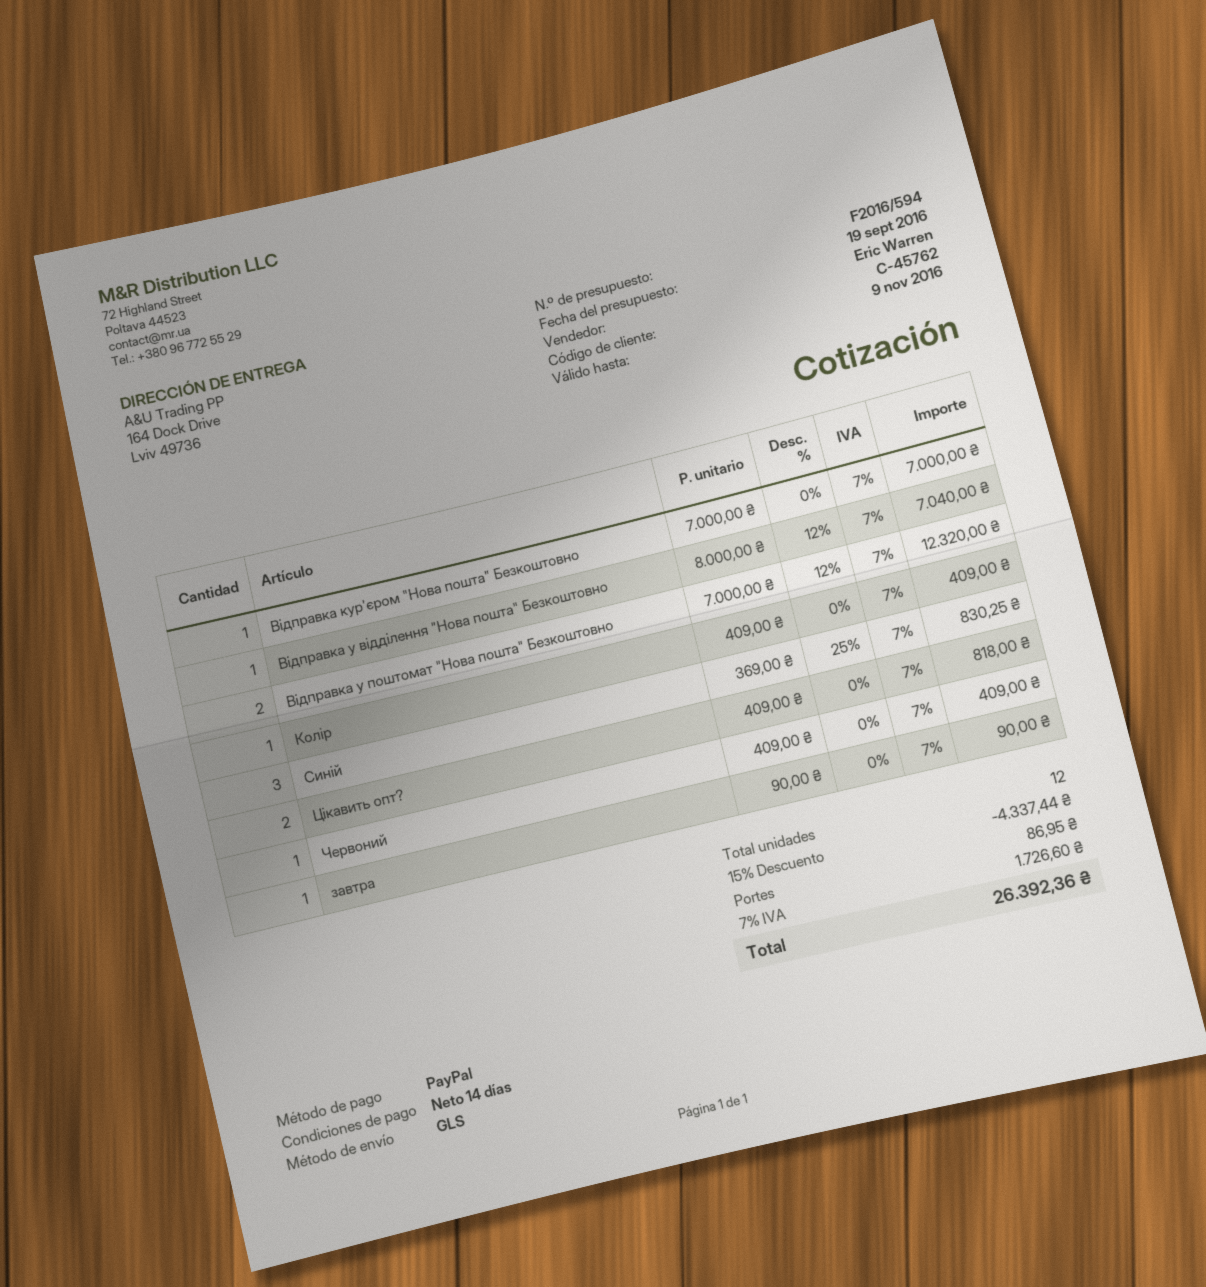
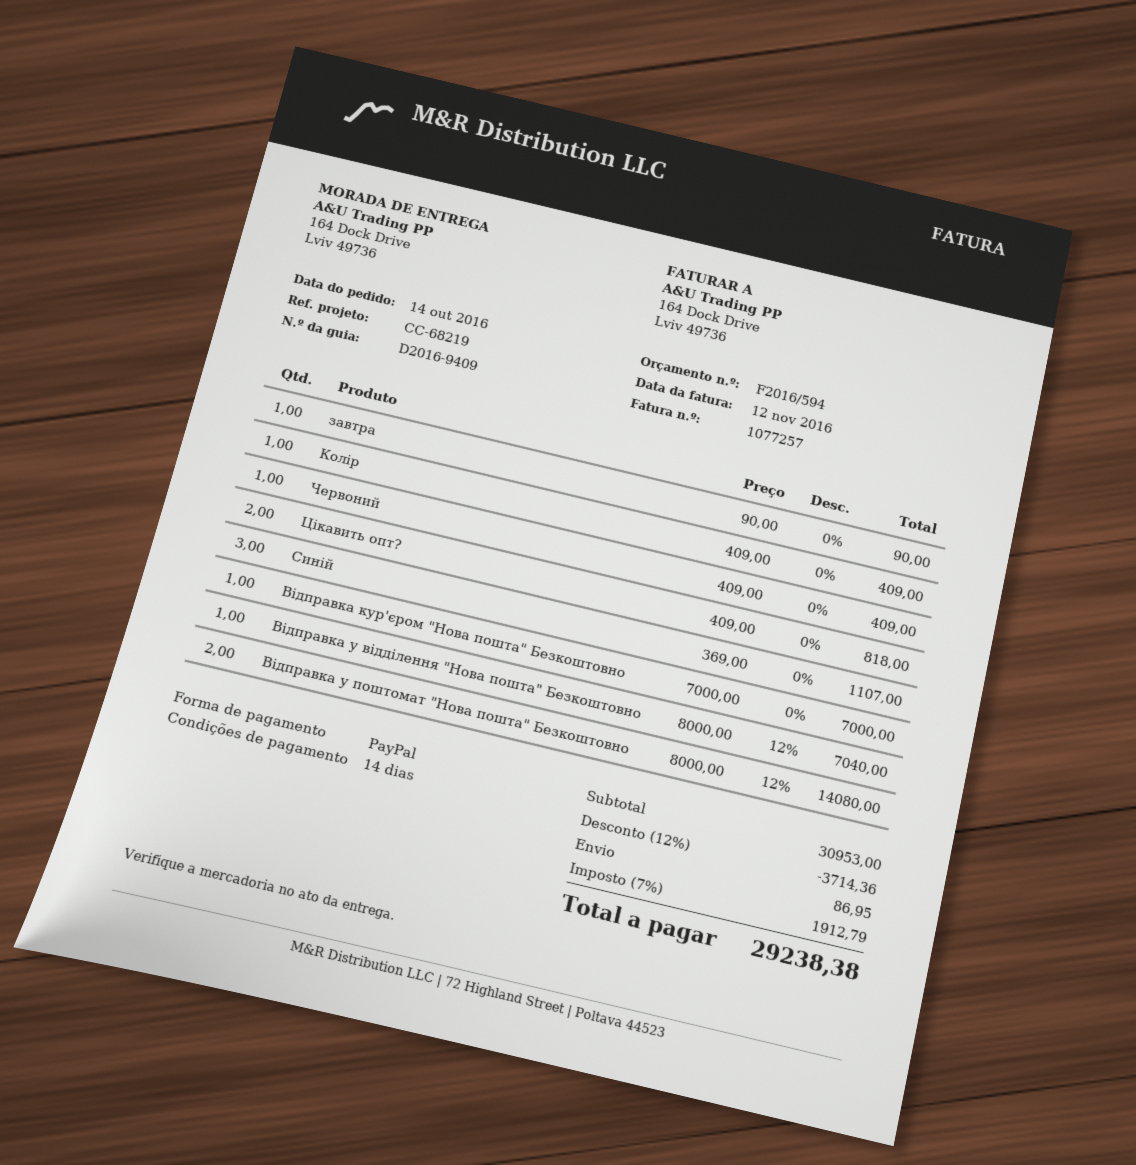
Відправка у поштомат "Нова пошта" Безкоштовно: 2 x 7000.00 - 12% = 12320.00 -> 2 x 8000.00 - 12% = 14080.00
Синій: 3 x 369.00 - 25% = 830.25 -> 3 x 369.00 = 1107.00
discount: 15% = 4337.44 -> 12% = 3714.36
tax: 7% = 1726.60 -> 7% = 1912.79
total: 26392.36 -> 29238.38

